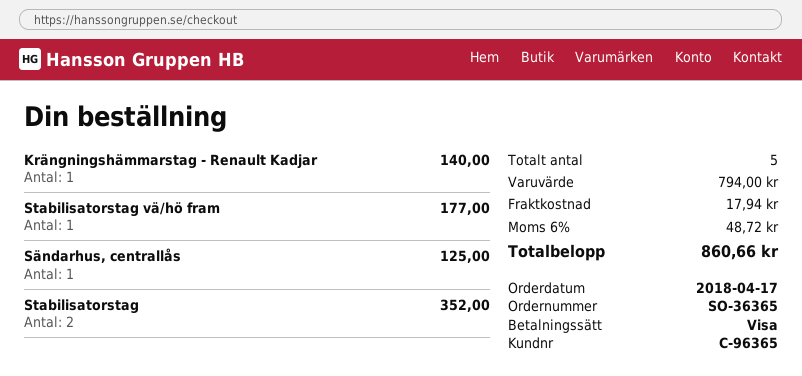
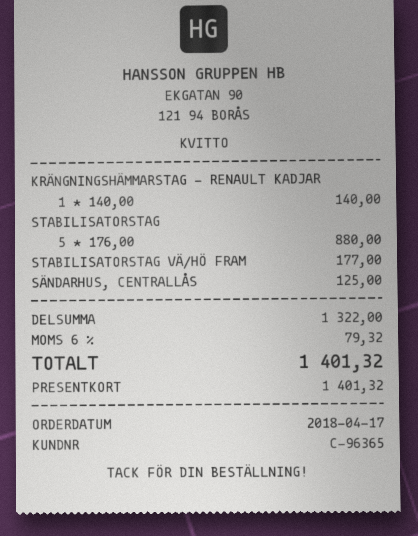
payment method: Visa -> gift card
Stabilisatorstag: 2 for 352.00 -> 5 for 880.00
subtotal: 794.00 -> 1322.00
shipping: 17.94 -> none
tax: 6% = 48.72 -> 6% = 79.32
total: 860.66 -> 1401.32

